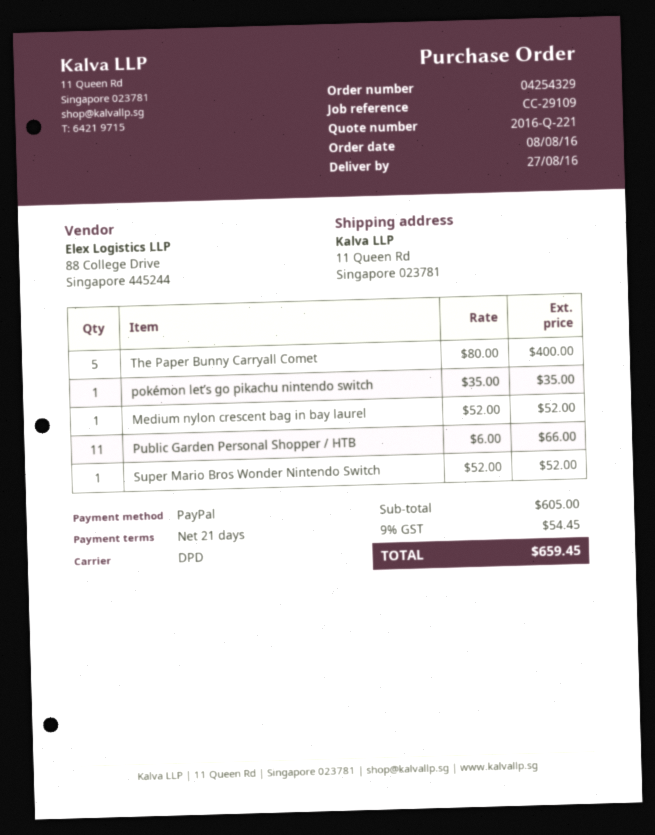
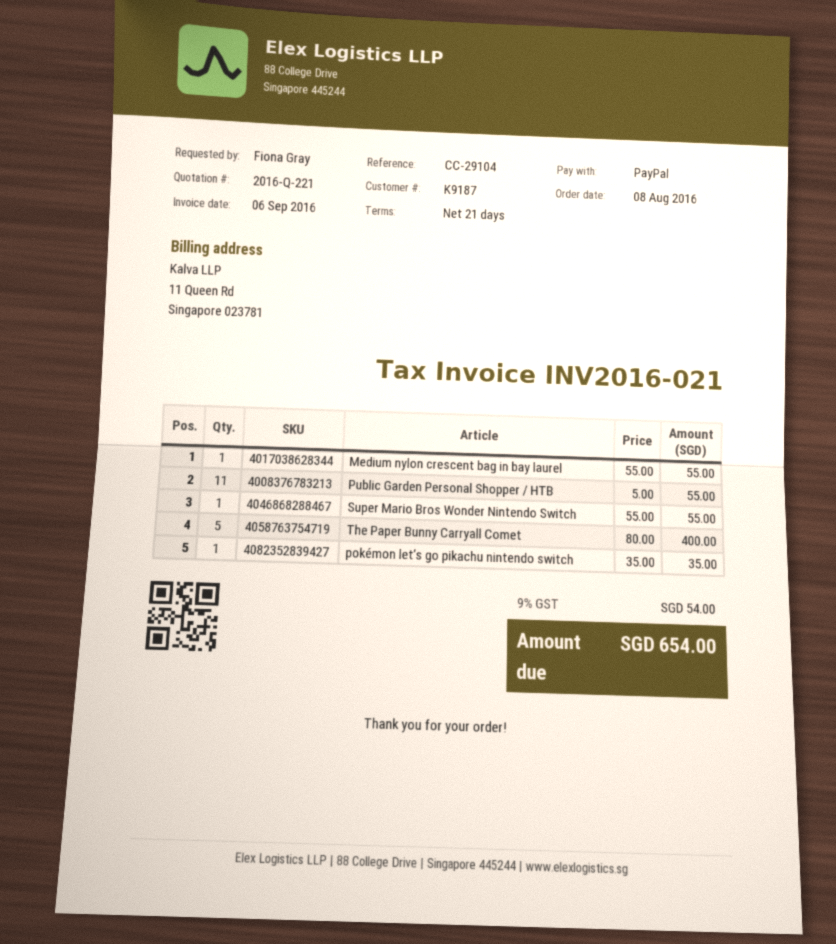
reference: CC-29109 -> CC-29104
Medium nylon crescent bag in bay laurel: 1 x 52.00 = 52.00 -> 1 x 55.00 = 55.00
Public Garden Personal Shopper / HTB: 11 x 6.00 = 66.00 -> 11 x 5.00 = 55.00
Super Mario Bros Wonder Nintendo Switch: 1 x 52.00 = 52.00 -> 1 x 55.00 = 55.00
tax: 9% = 54.45 -> 9% = 54.00
total: 659.45 -> 654.00

